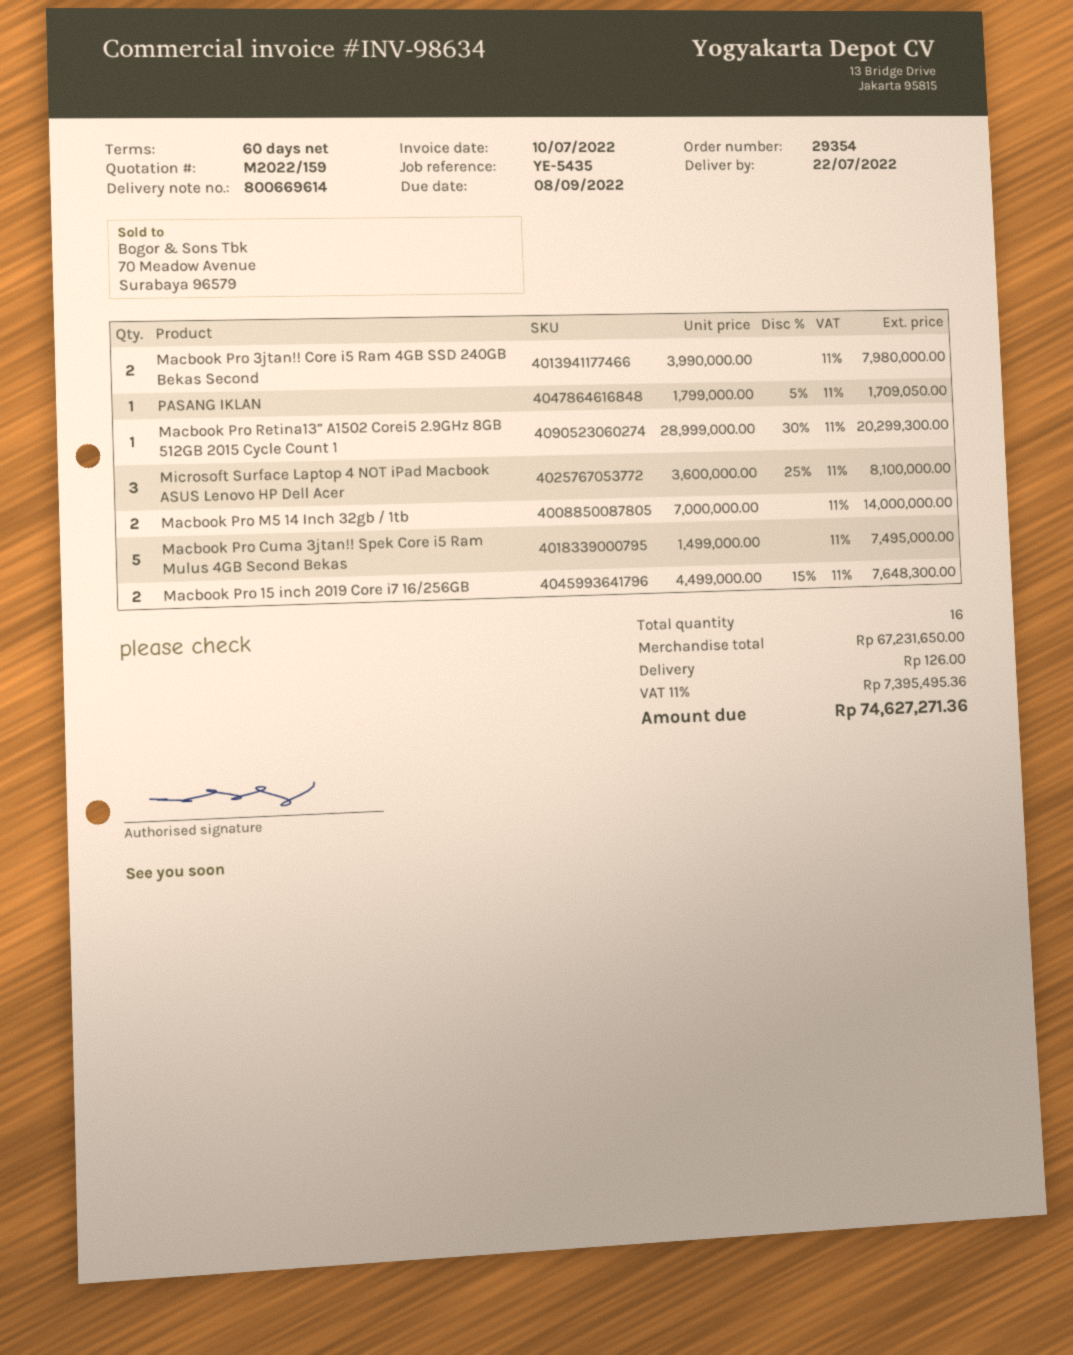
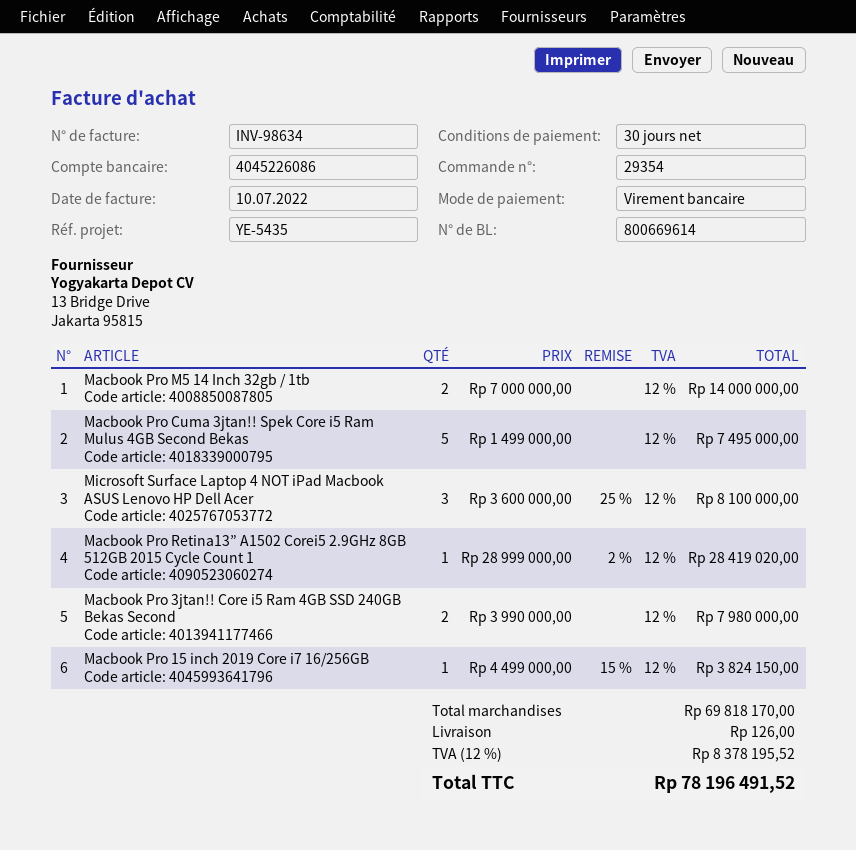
payment terms: 60 days -> 30 days
PASANG IKLAN: 1 x 1799000.00 - 5% = 1709050.00 -> none
Macbook Pro Retina13” A1502 Corei5 2.9GHz 8GB 512GB 2015 Cycle Count 1: 1 x 28999000.00 - 30% = 20299300.00 -> 1 x 28999000.00 - 2% = 28419020.00
Macbook Pro 15 inch 2019 Core i7 16/256GB: 2 x 4499000.00 - 15% = 7648300.00 -> 1 x 4499000.00 - 15% = 3824150.00
subtotal: 67231650.00 -> 69818170.00
tax: 11% = 7395495.36 -> 12% = 8378195.52
total: 74627271.36 -> 78196491.52

